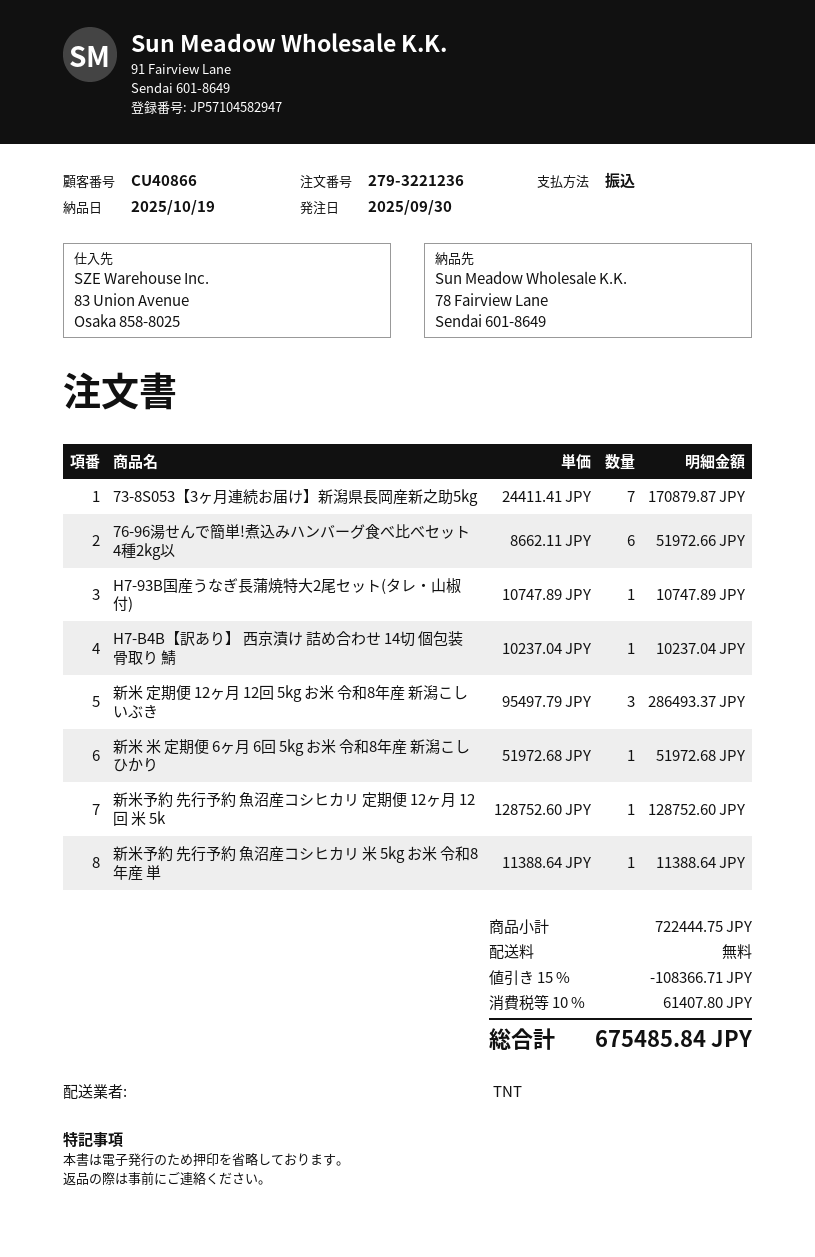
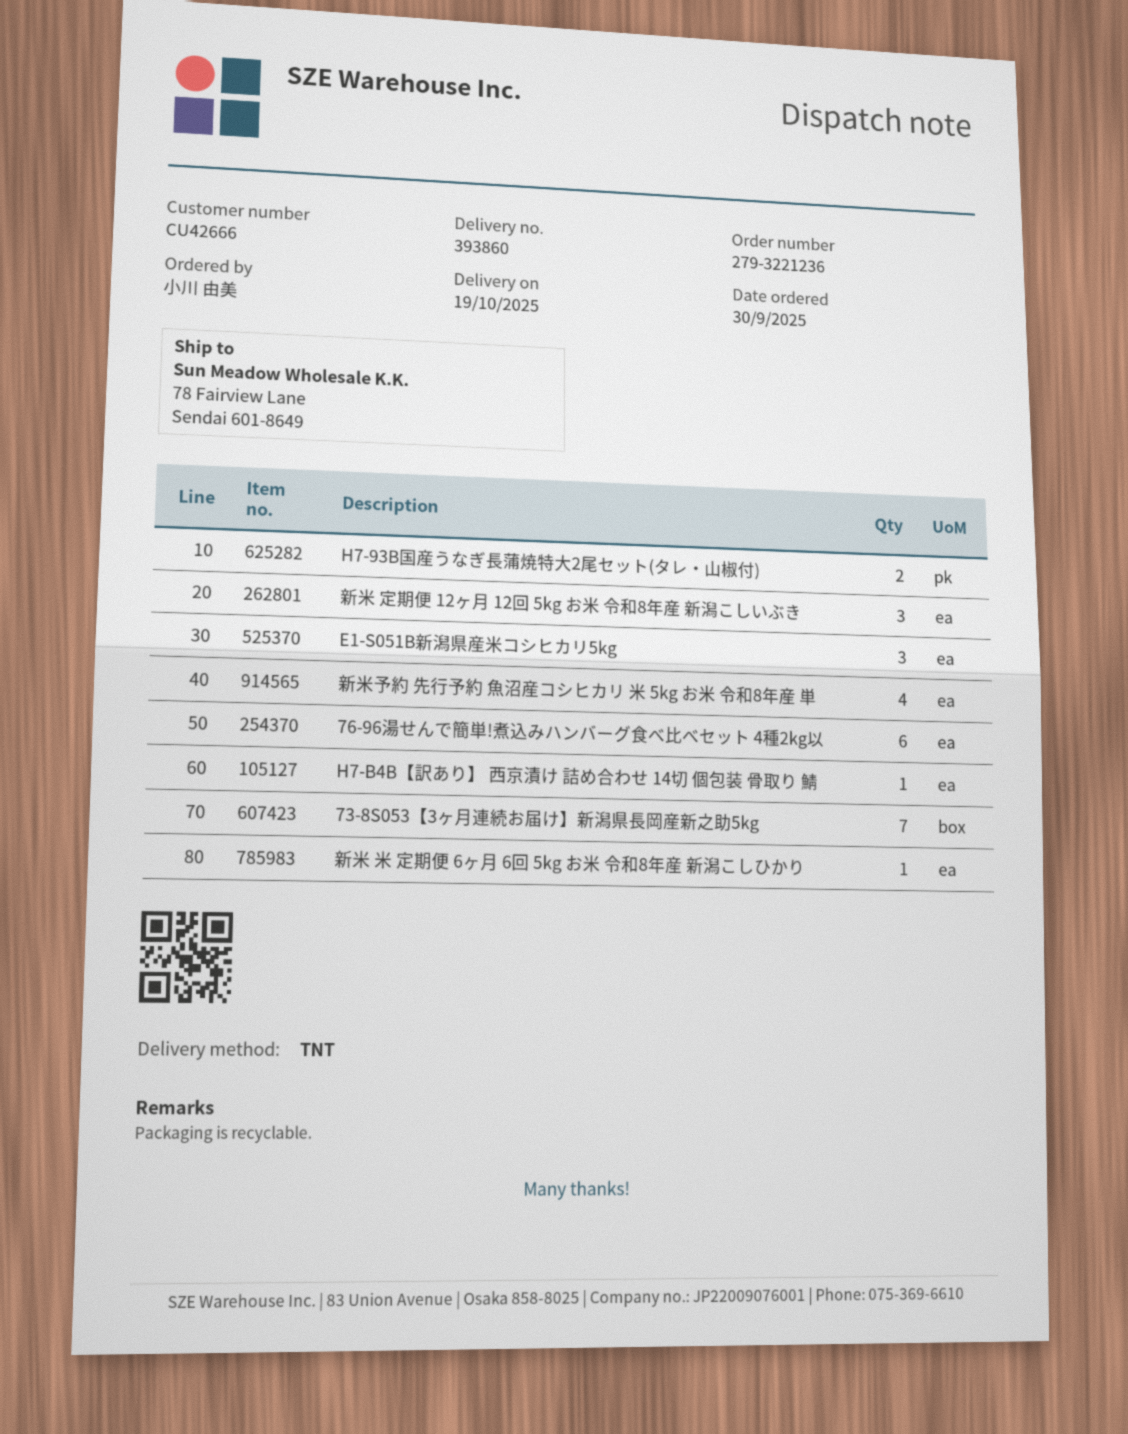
customer number: CU40866 -> CU42666
H7-93B国産うなぎ長蒲焼特大2尾セット(タレ・山椒付): 1 -> 2
新米予約 先行予約 魚沼産コシヒカリ 定期便 12ヶ月 12回 米 5k: 1 -> none
新米予約 先行予約 魚沼産コシヒカリ 米 5kg お米 令和8年産 単: 1 -> 4
E1-S051B新潟県産米コシヒカリ5kg: none -> 3

